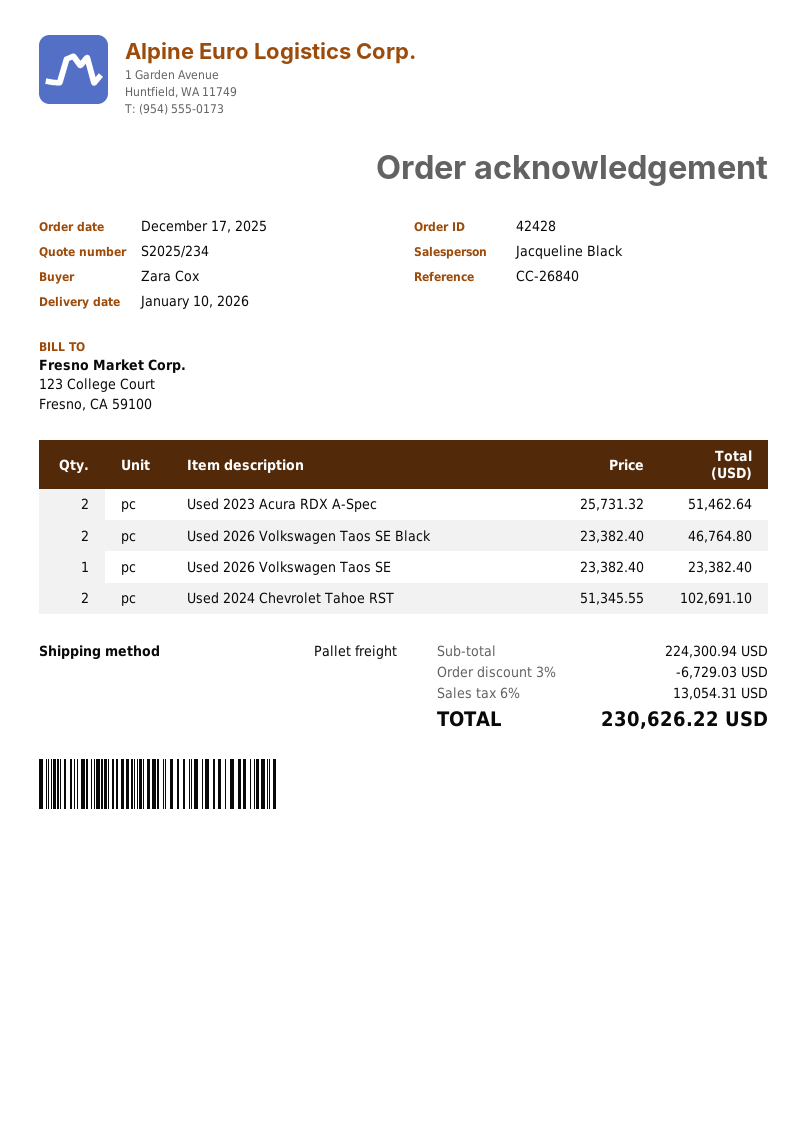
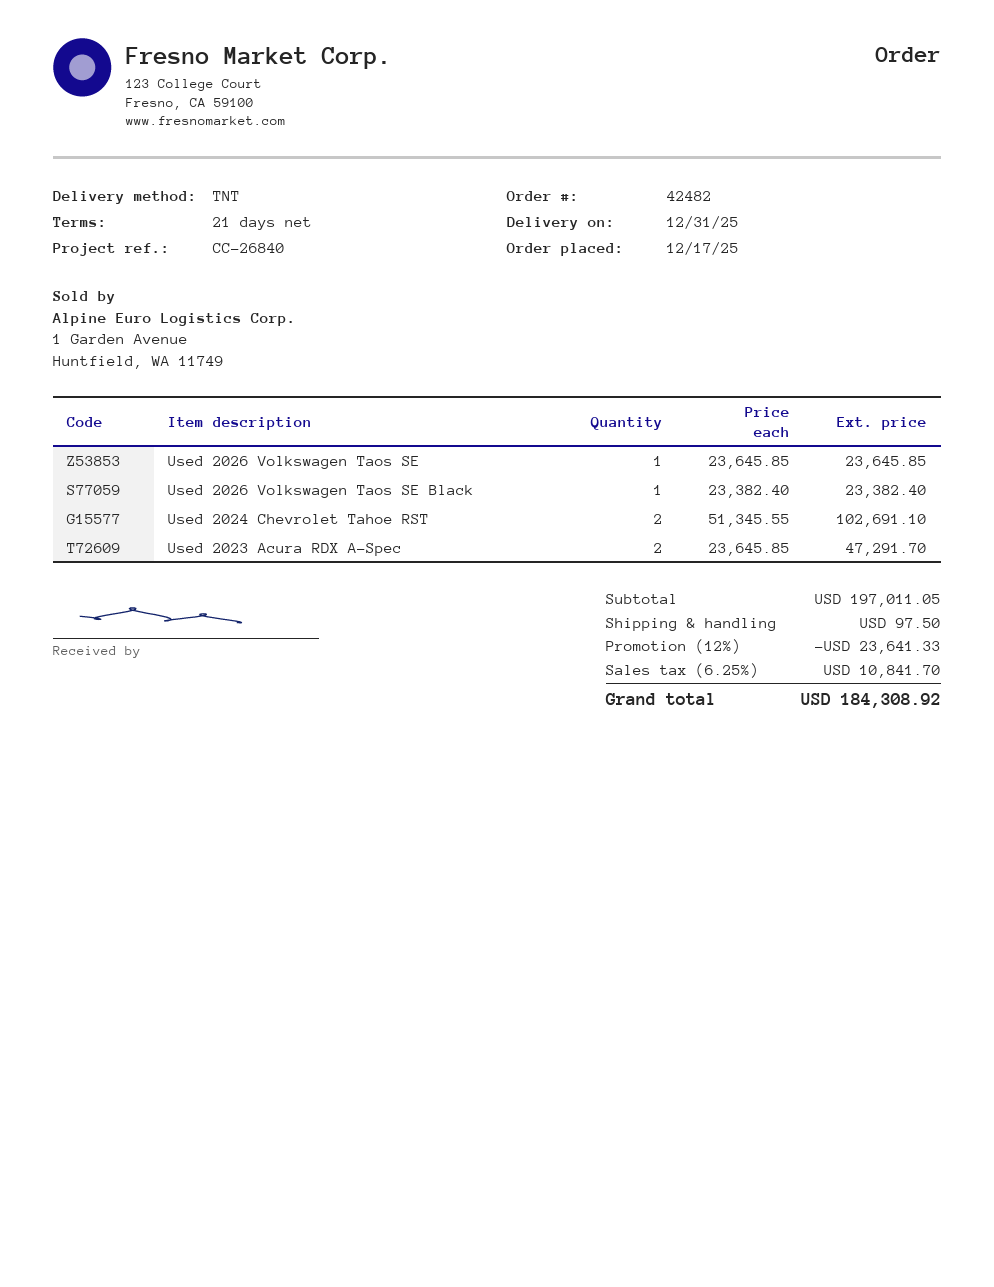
order number: 42428 -> 42482
delivery date: 2026-01-10 -> 2025-12-31
shipping method: pallet freight -> TNT
Used 2023 Acura RDX A-Spec: 2 x 25731.32 = 51462.64 -> 2 x 23645.85 = 47291.70
Used 2026 Volkswagen Taos SE Black: 2 x 23382.40 = 46764.80 -> 1 x 23382.40 = 23382.40
Used 2026 Volkswagen Taos SE: 1 x 23382.40 = 23382.40 -> 1 x 23645.85 = 23645.85
subtotal: 224300.94 -> 197011.05
discount: 3% = 6729.03 -> 12% = 23641.33
shipping: none -> 97.50
tax: 6% = 13054.31 -> 6.25% = 10841.70
total: 230626.22 -> 184308.92

